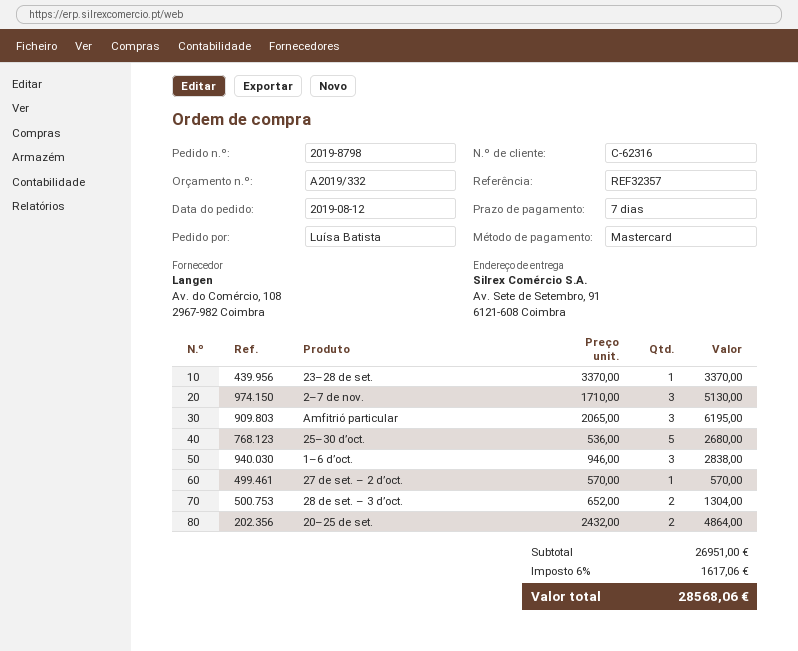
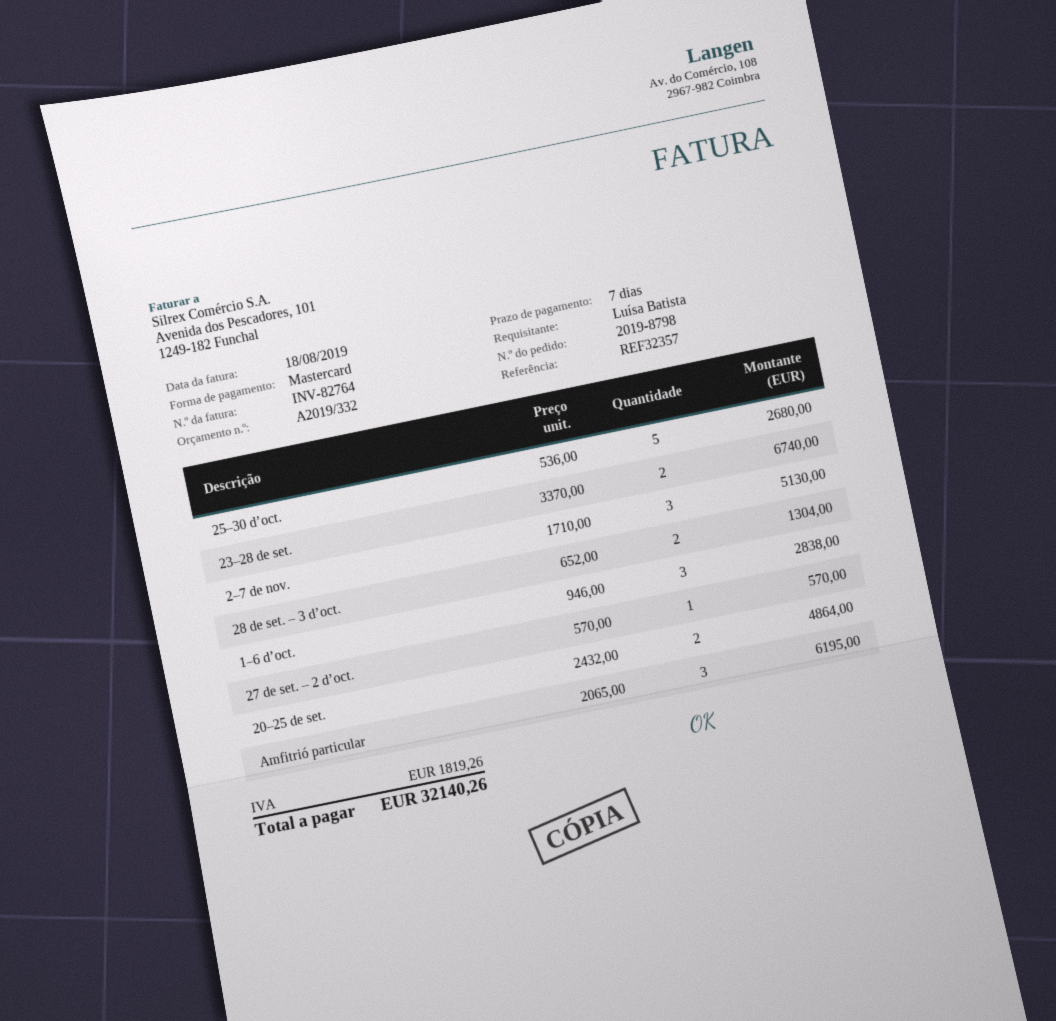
23–28 de set.: 1 x 3370.00 = 3370.00 -> 2 x 3370.00 = 6740.00
tax: 1617.06 -> 1819.26
total: 28568.06 -> 32140.26

